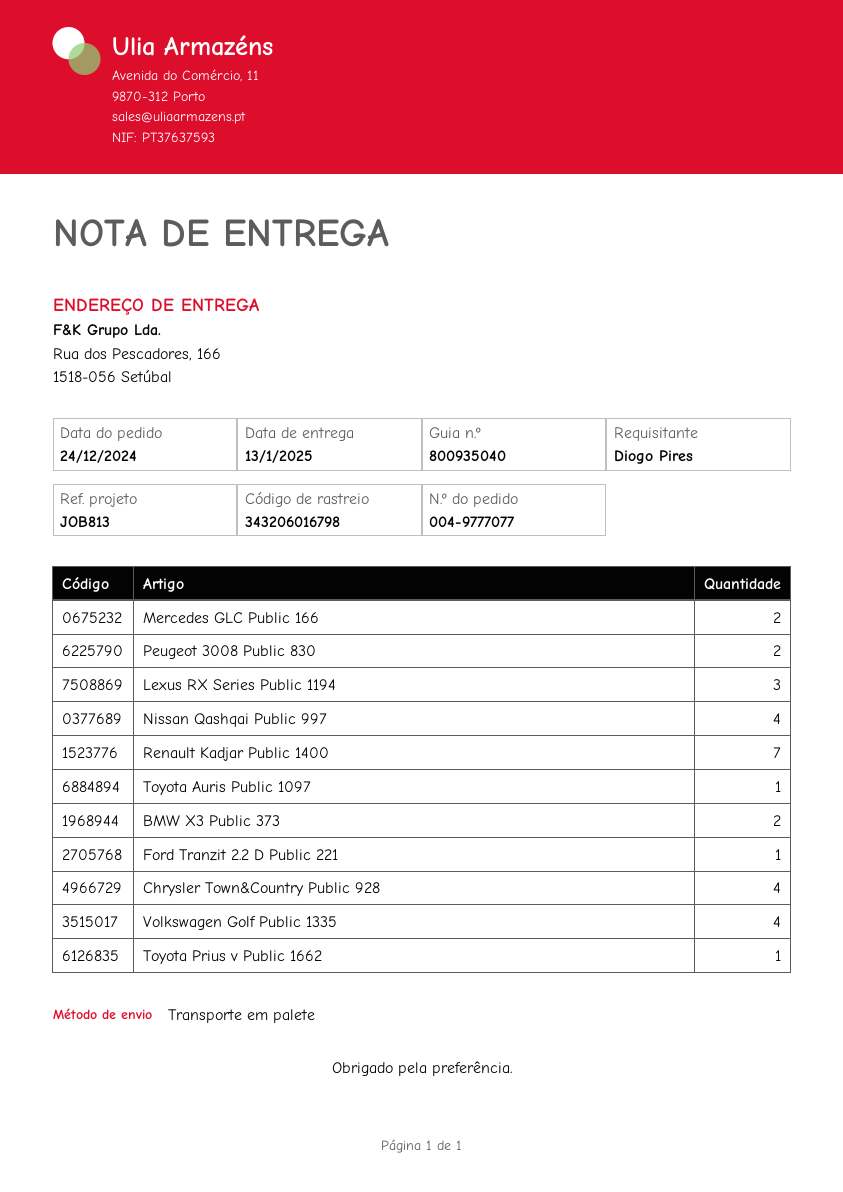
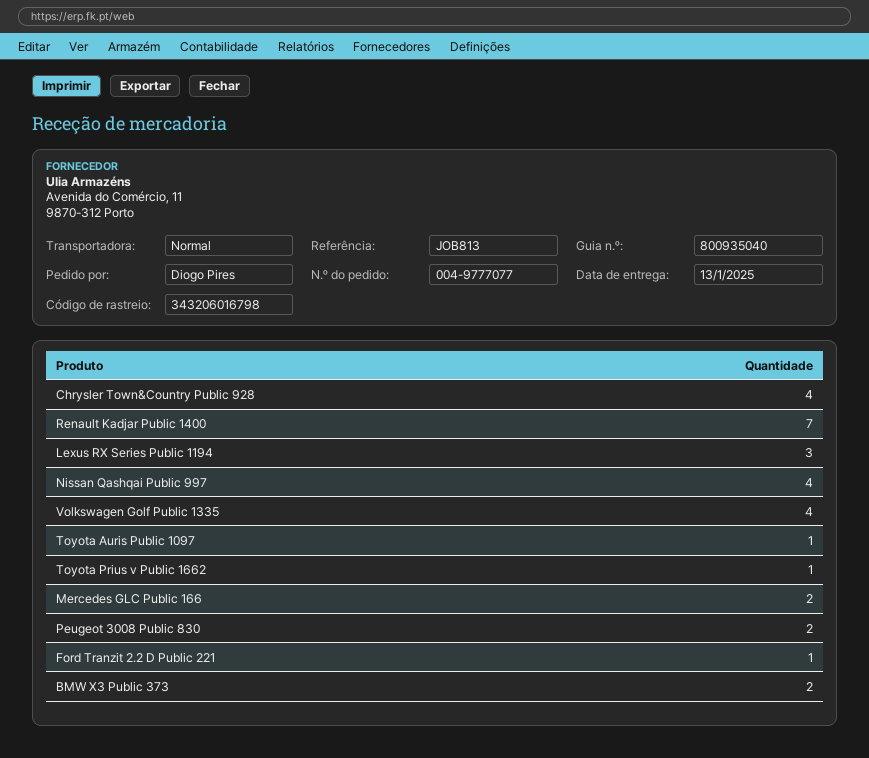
shipping method: pallet freight -> standard

